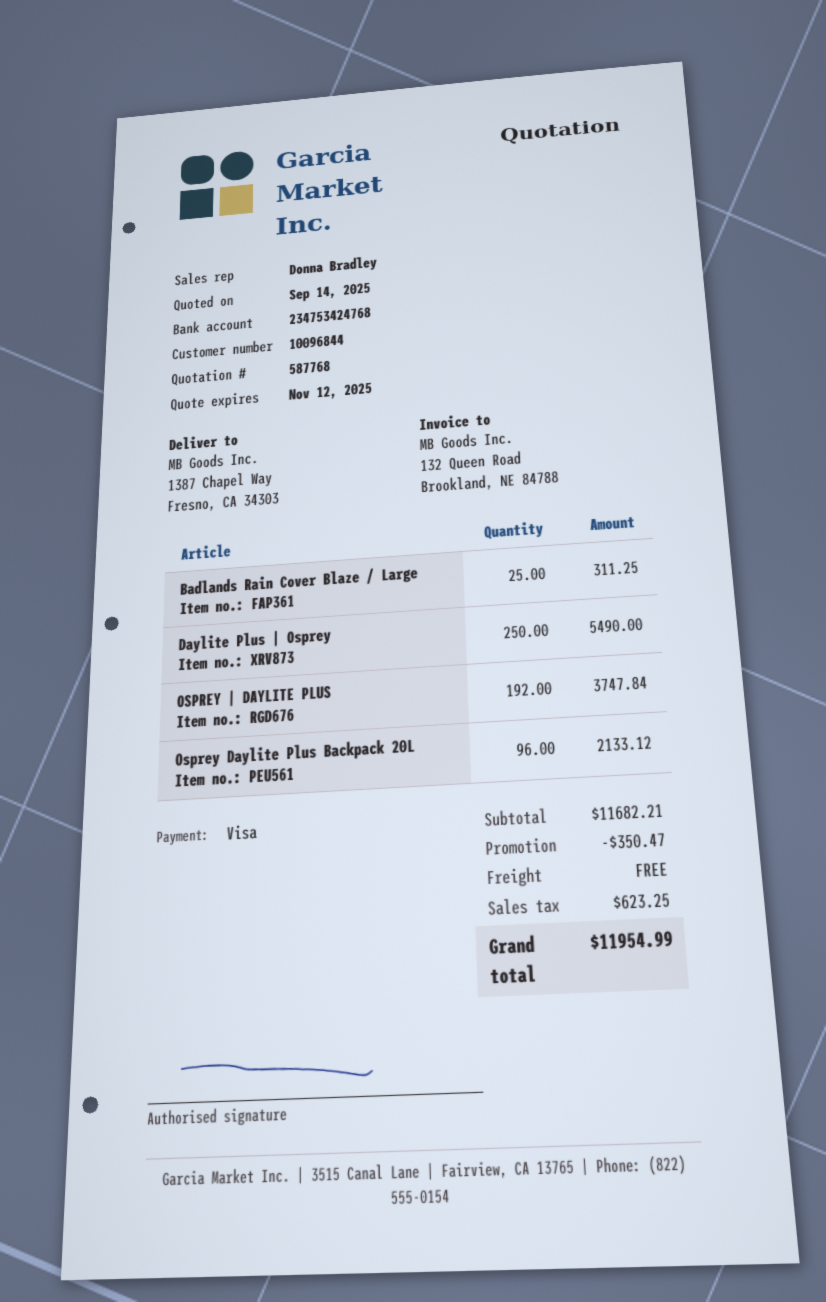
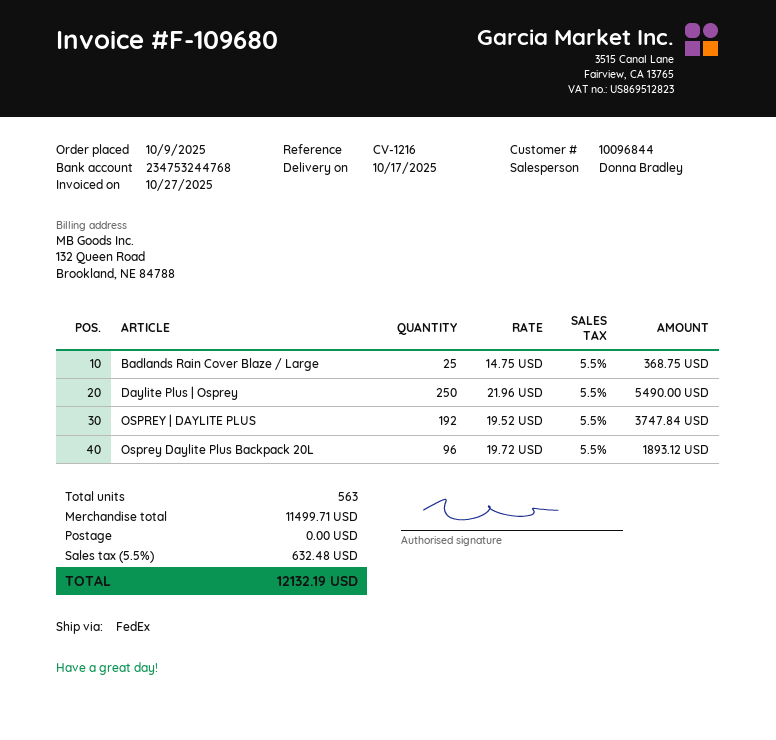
bank account: 234753424768 -> 234753244768
Badlands Rain Cover Blaze / Large: 25 for 311.25 -> 25 for 368.75
Osprey Daylite Plus Backpack 20L: 96 for 2133.12 -> 96 for 1893.12
subtotal: 11682.21 -> 11499.71
discount: 350.47 -> none
tax: 623.25 -> 632.48
total: 11954.99 -> 12132.19

